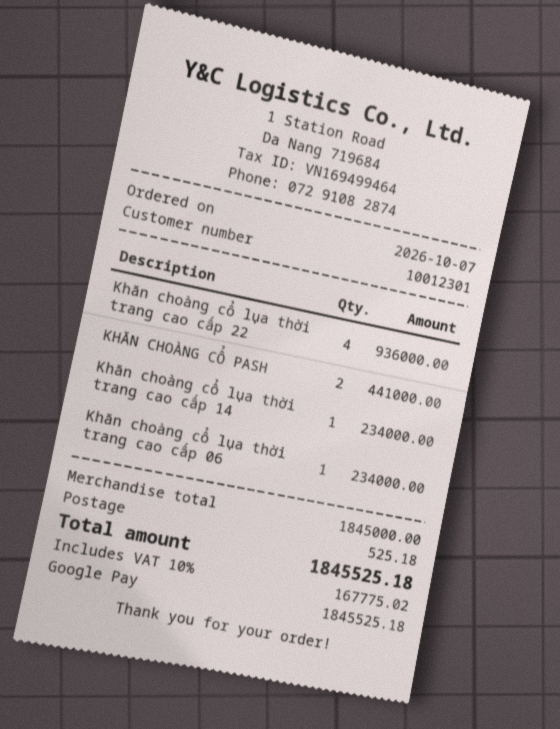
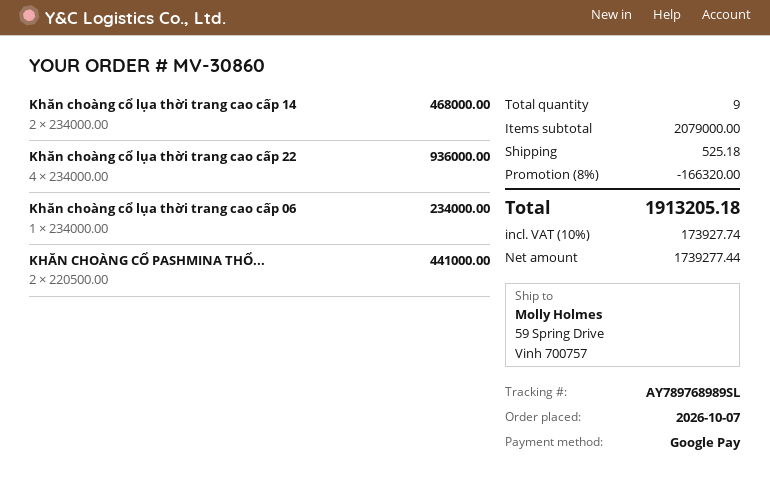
Khăn choàng cổ lụa thời trang cao cấp 14: 1 for 234000.00 -> 2 for 468000.00
subtotal: 1845000.00 -> 2079000.00
discount: none -> 8% = 166320.00
tax: 10% = 167775.02 -> 10% = 173927.74
total: 1845525.18 -> 1913205.18

